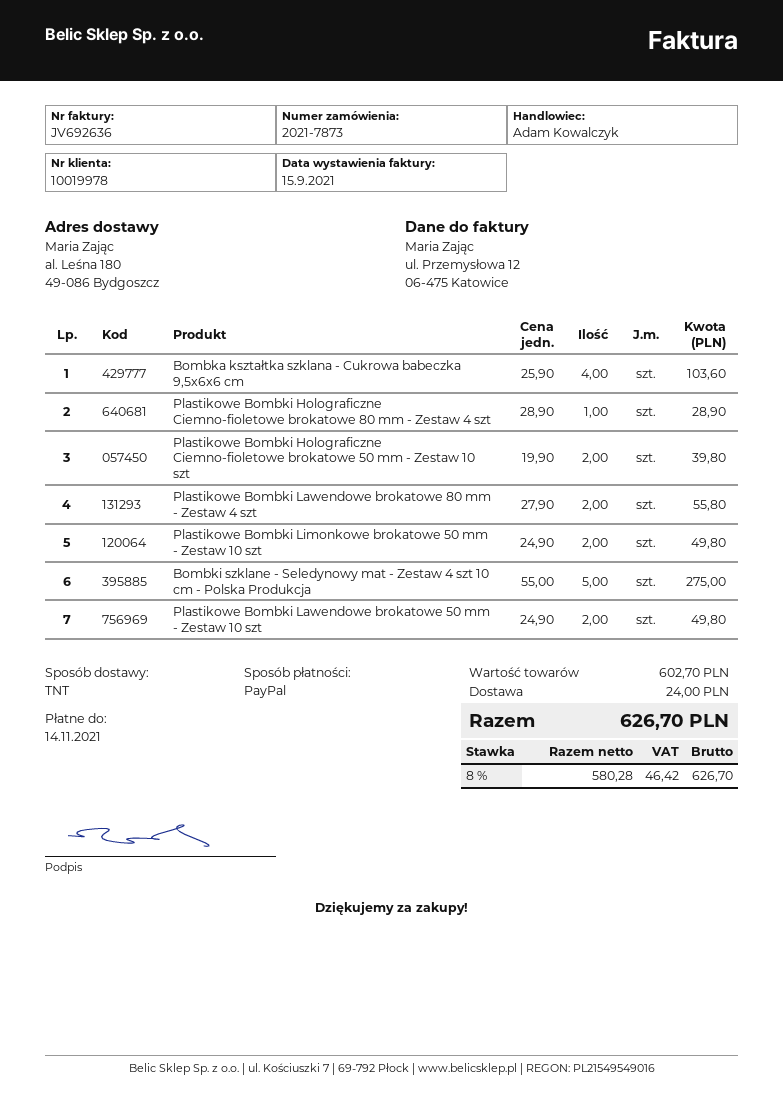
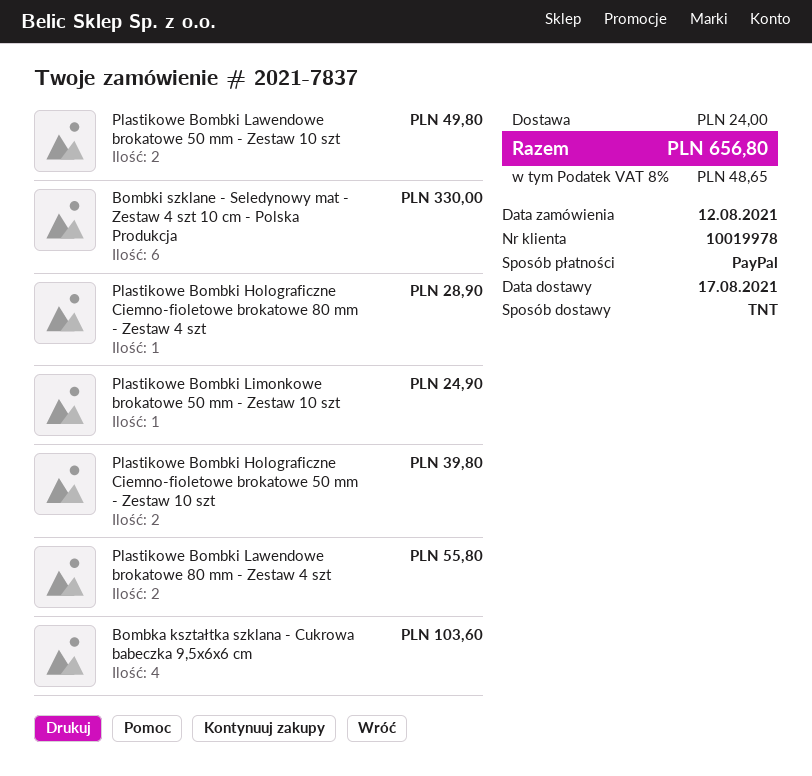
order number: 2021-7873 -> 2021-7837
Plastikowe Bombki Limonkowe brokatowe 50 mm - Zestaw 10 szt: 2 for 49.80 -> 1 for 24.90
Bombki szklane - Seledynowy mat - Zestaw 4 szt 10 cm - Polska Produkcja: 5 for 275.00 -> 6 for 330.00
tax: 8% = 46.42 -> 8% = 48.65
total: 626.70 -> 656.80

